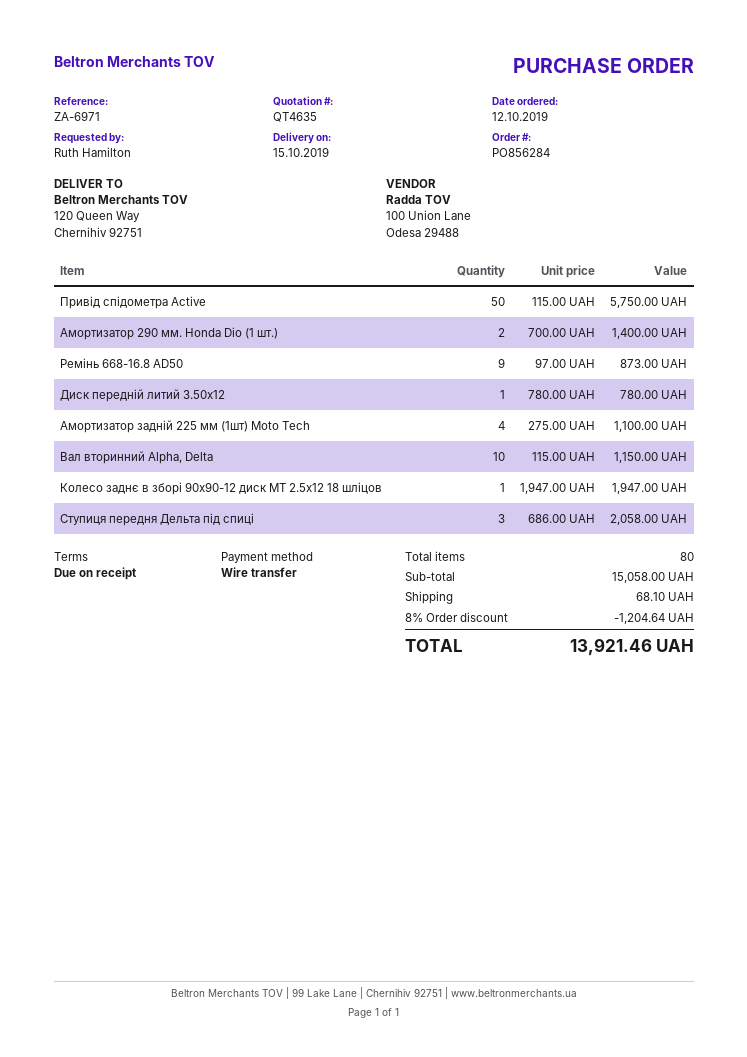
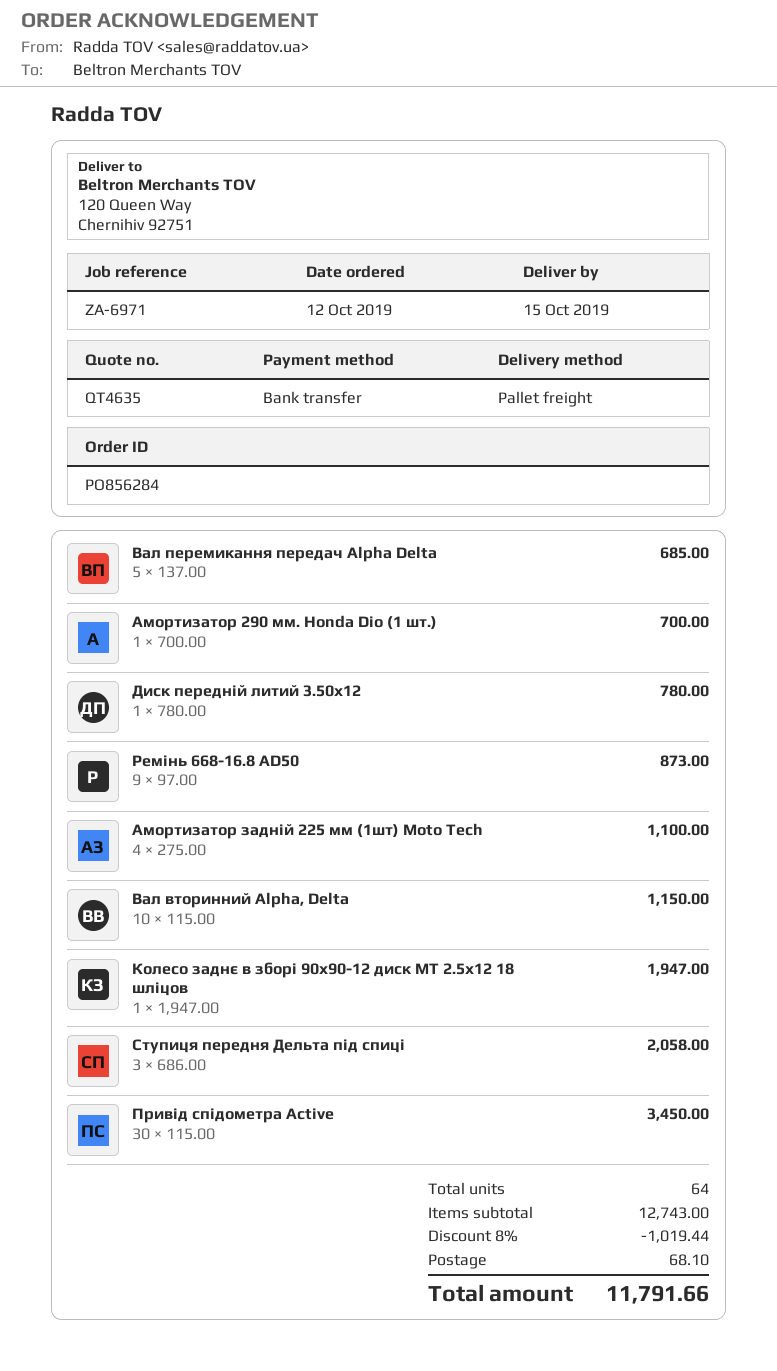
Привід спідометра Active: 50 x 115.00 = 5750.00 -> 30 x 115.00 = 3450.00
Амортизатор 290 мм. Honda Dio (1 шт.): 2 x 700.00 = 1400.00 -> 1 x 700.00 = 700.00
Вал перемикання передач Alpha Delta: none -> 5 x 137.00 = 685.00
total quantity: 80 -> 64
subtotal: 15058.00 -> 12743.00
discount: 8% = 1204.64 -> 8% = 1019.44
total: 13921.46 -> 11791.66

